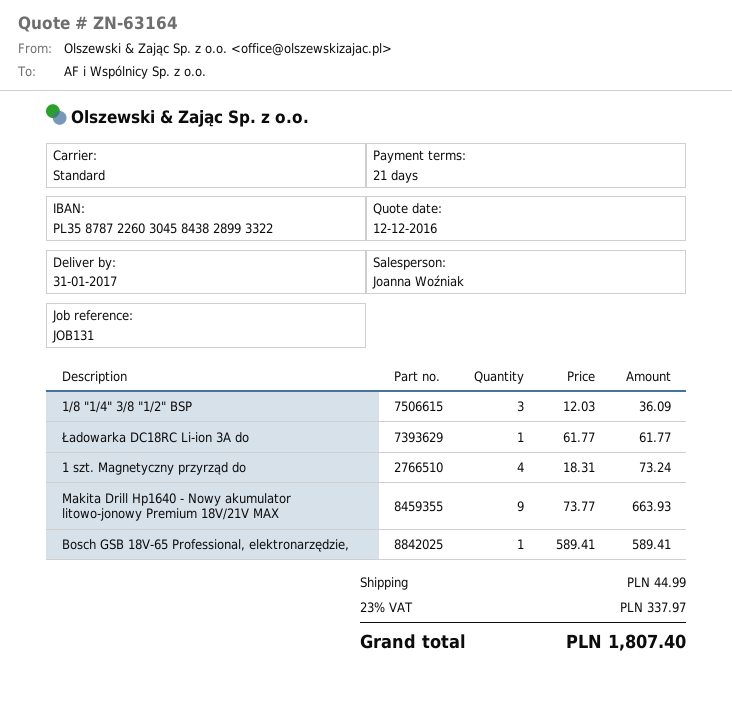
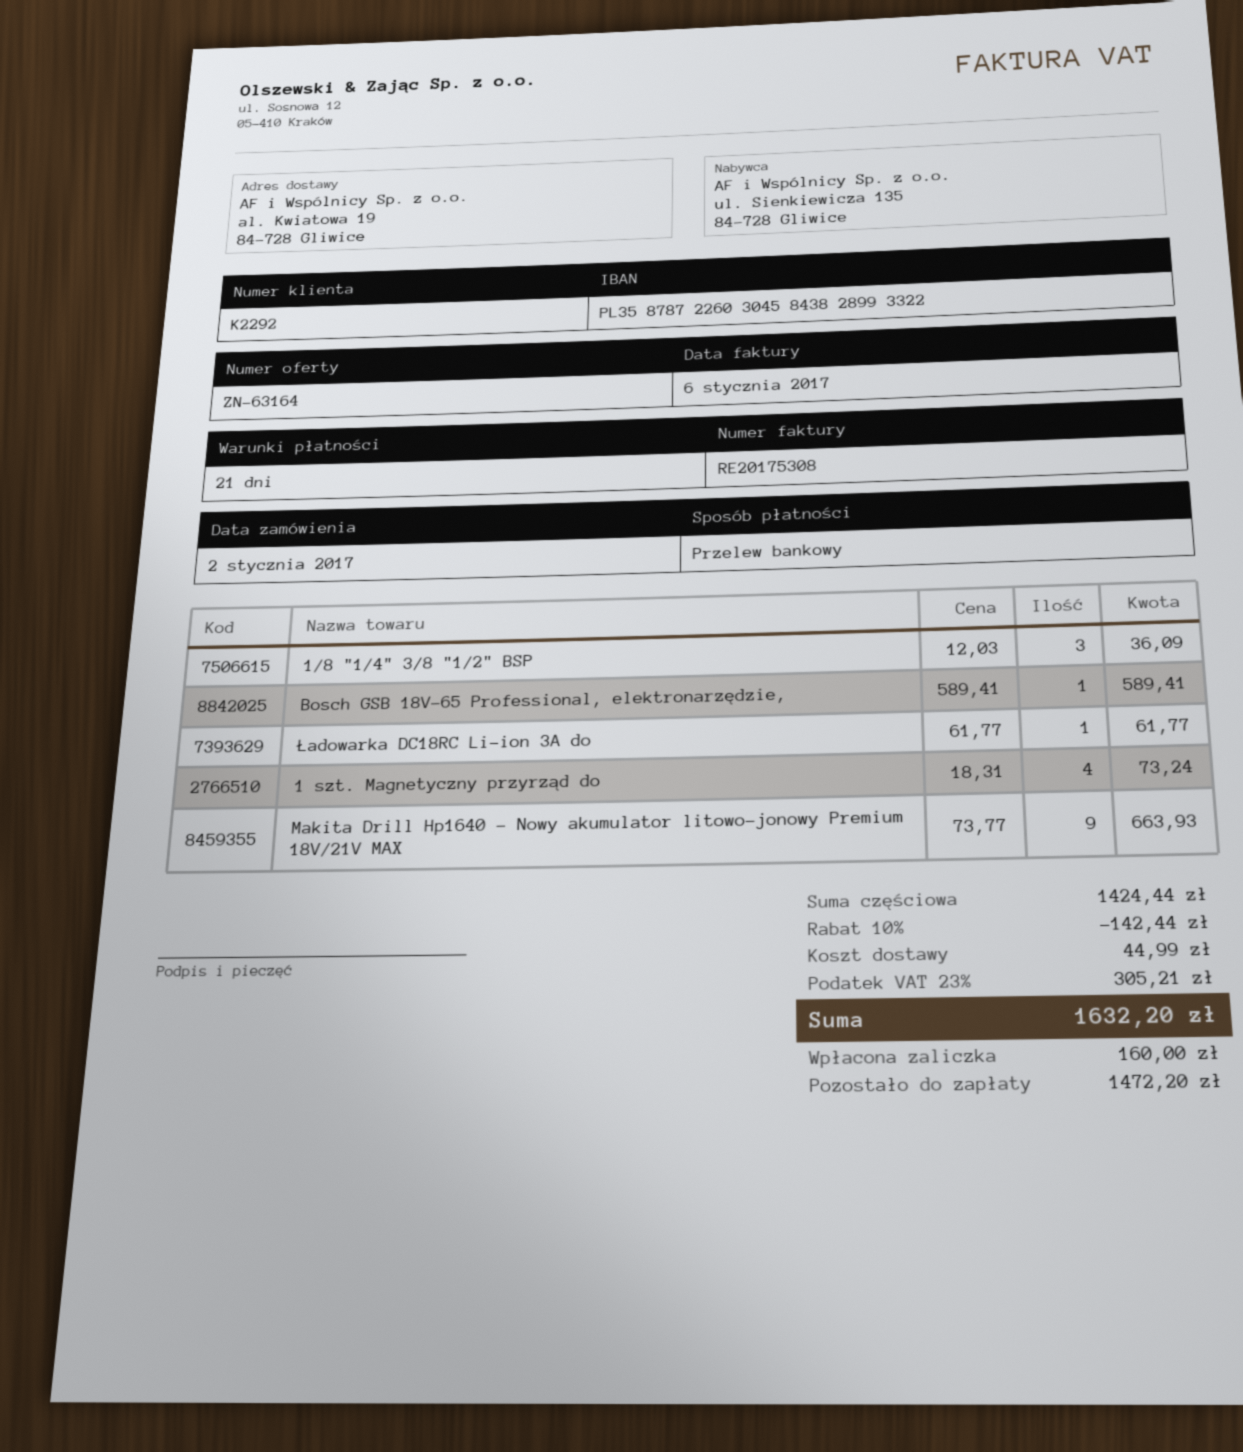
discount: none -> 10% = 142.44
tax: 23% = 337.97 -> 23% = 305.21
total: 1807.40 -> 1632.20

